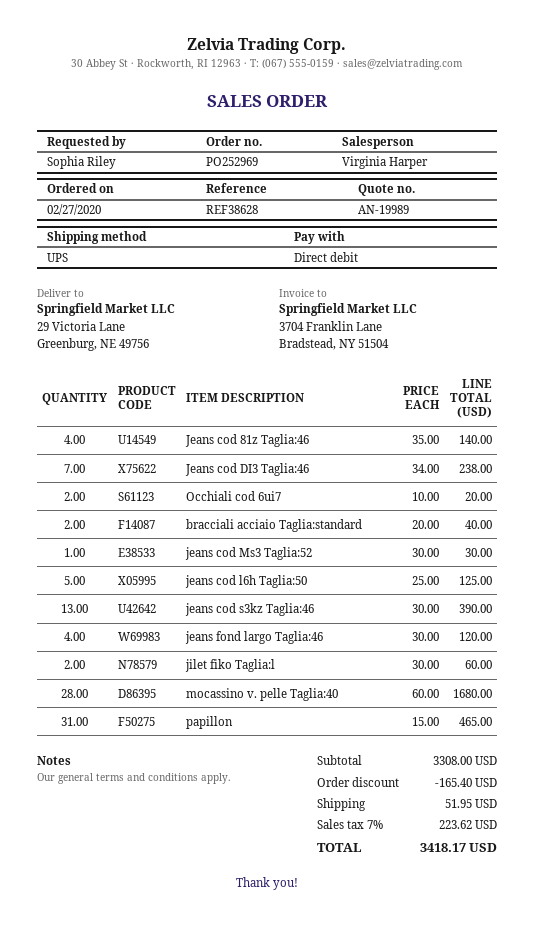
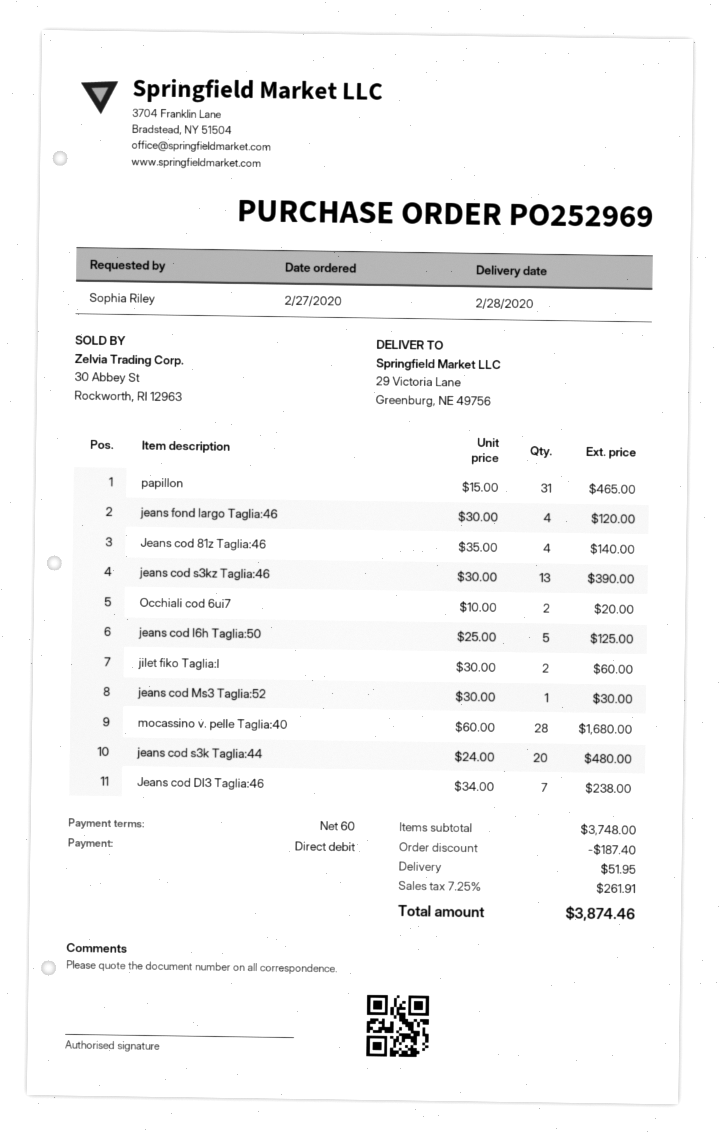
bracciali acciaio Taglia:standard: 2 x 20.00 = 40.00 -> none
jeans cod s3k Taglia:44: none -> 20 x 24.00 = 480.00
subtotal: 3308.00 -> 3748.00
discount: 165.40 -> 187.40
tax: 7% = 223.62 -> 7.25% = 261.91
total: 3418.17 -> 3874.46

